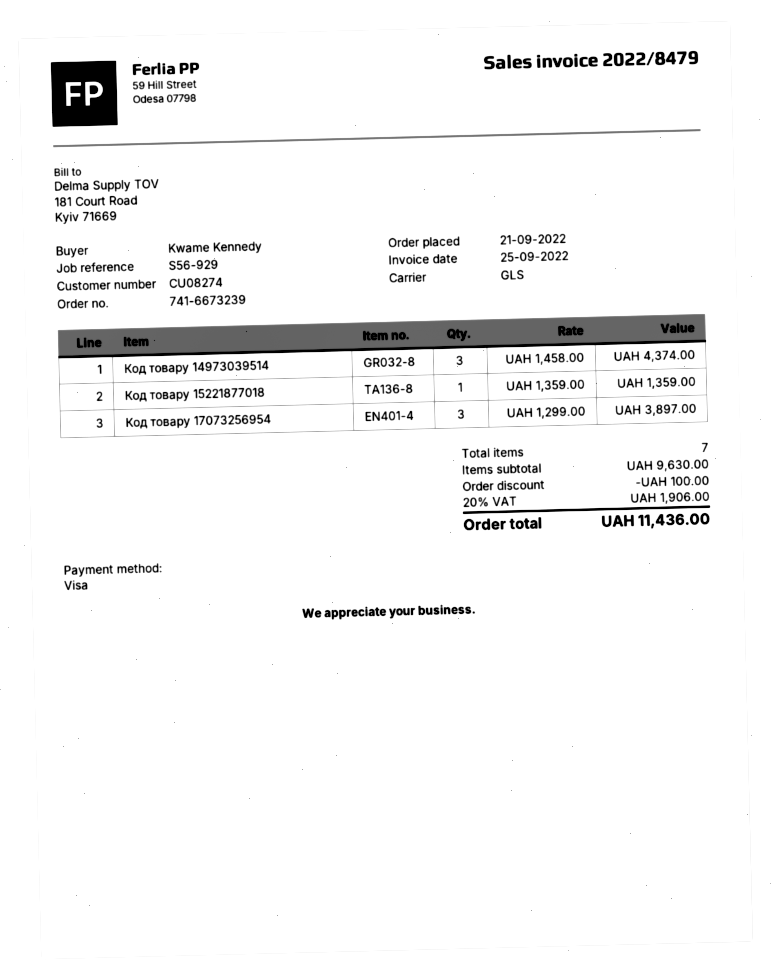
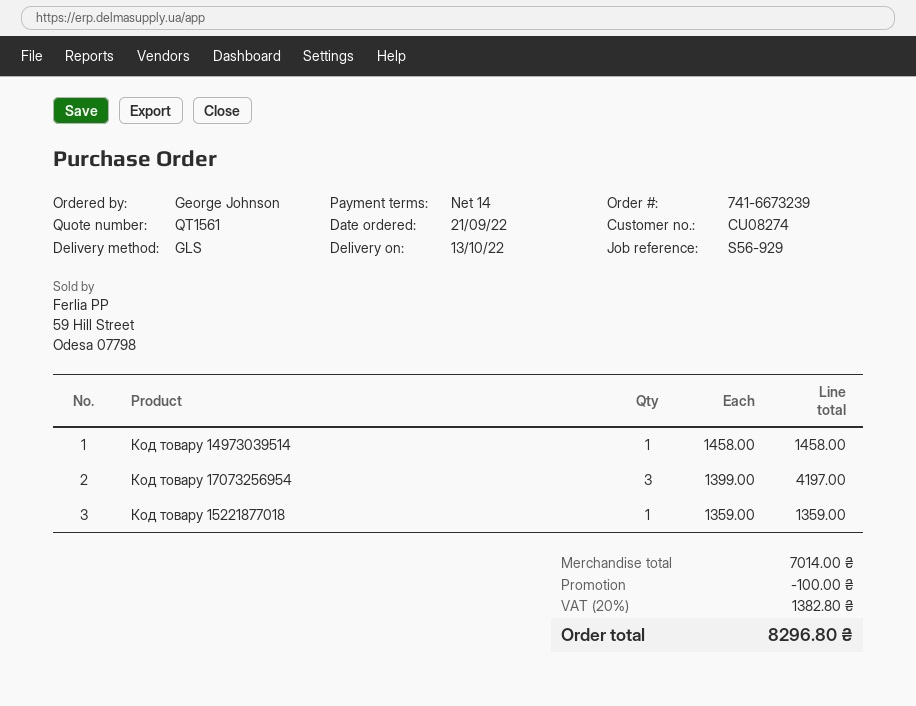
ordered by: Kwame Kennedy -> George Johnson
Код товару 14973039514: 3 x 1458.00 = 4374.00 -> 1 x 1458.00 = 1458.00
Код товару 17073256954: 3 x 1299.00 = 3897.00 -> 3 x 1399.00 = 4197.00
subtotal: 9630.00 -> 7014.00
tax: 20% = 1906.00 -> 20% = 1382.80
total: 11436.00 -> 8296.80

